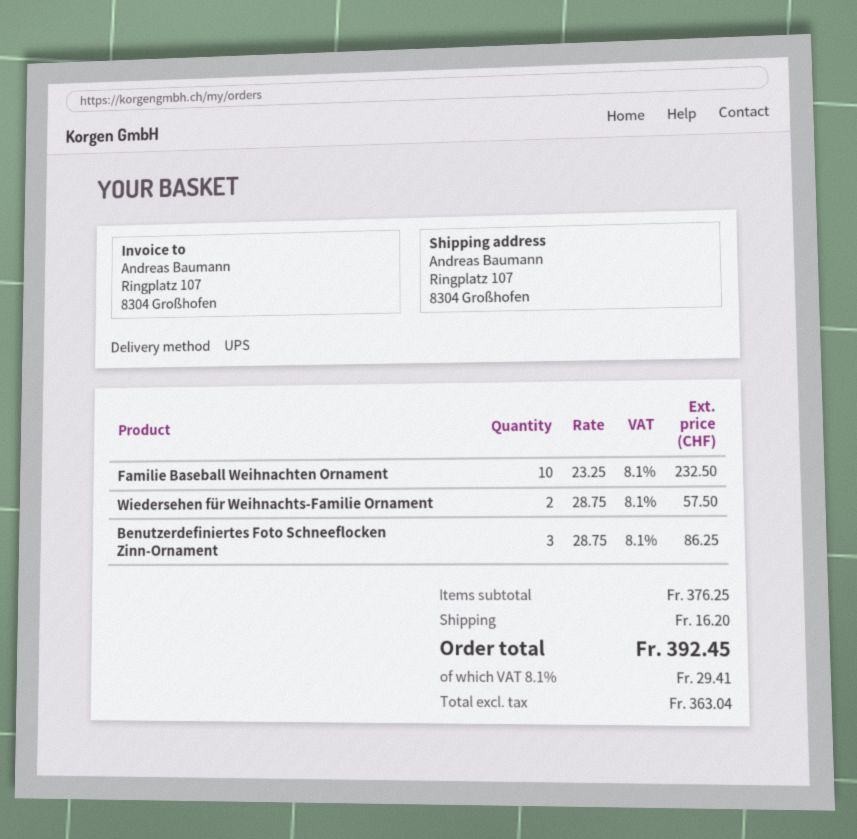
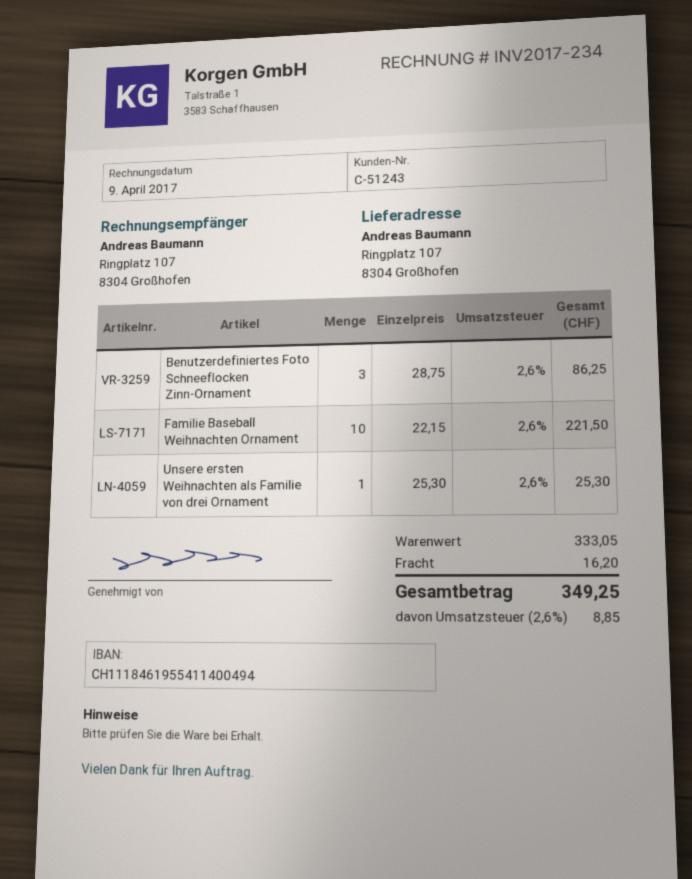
Familie Baseball Weihnachten Ornament: 10 x 23.25 = 232.50 -> 10 x 22.15 = 221.50
Wiedersehen für Weihnachts-Familie Ornament: 2 x 28.75 = 57.50 -> none
Unsere ersten Weihnachten als Familie von drei Ornament: none -> 1 x 25.30 = 25.30
subtotal: 376.25 -> 333.05
tax: 8.1% = 29.41 -> 2.6% = 8.85
total: 392.45 -> 349.25

